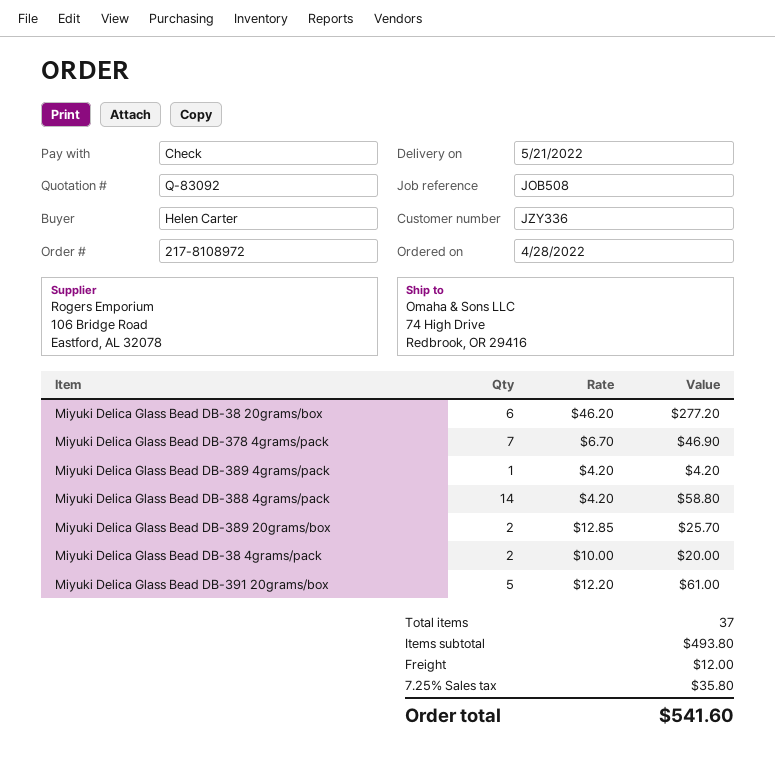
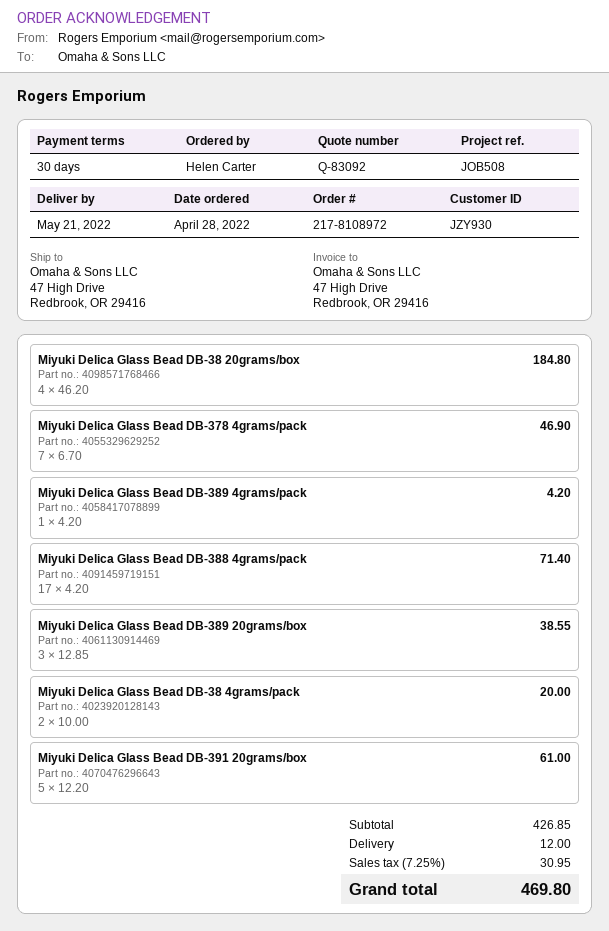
customer number: JZY336 -> JZY930
ship to: 74 High Drive, Redbrook, OR 29416 -> 47 High Drive, Redbrook, OR 29416
Miyuki Delica Glass Bead DB-38 20grams/box: 6 x 46.20 = 277.20 -> 4 x 46.20 = 184.80
Miyuki Delica Glass Bead DB-388 4grams/pack: 14 x 4.20 = 58.80 -> 17 x 4.20 = 71.40
Miyuki Delica Glass Bead DB-389 20grams/box: 2 x 12.85 = 25.70 -> 3 x 12.85 = 38.55
subtotal: 493.80 -> 426.85
tax: 7.25% = 35.80 -> 7.25% = 30.95
total: 541.60 -> 469.80

